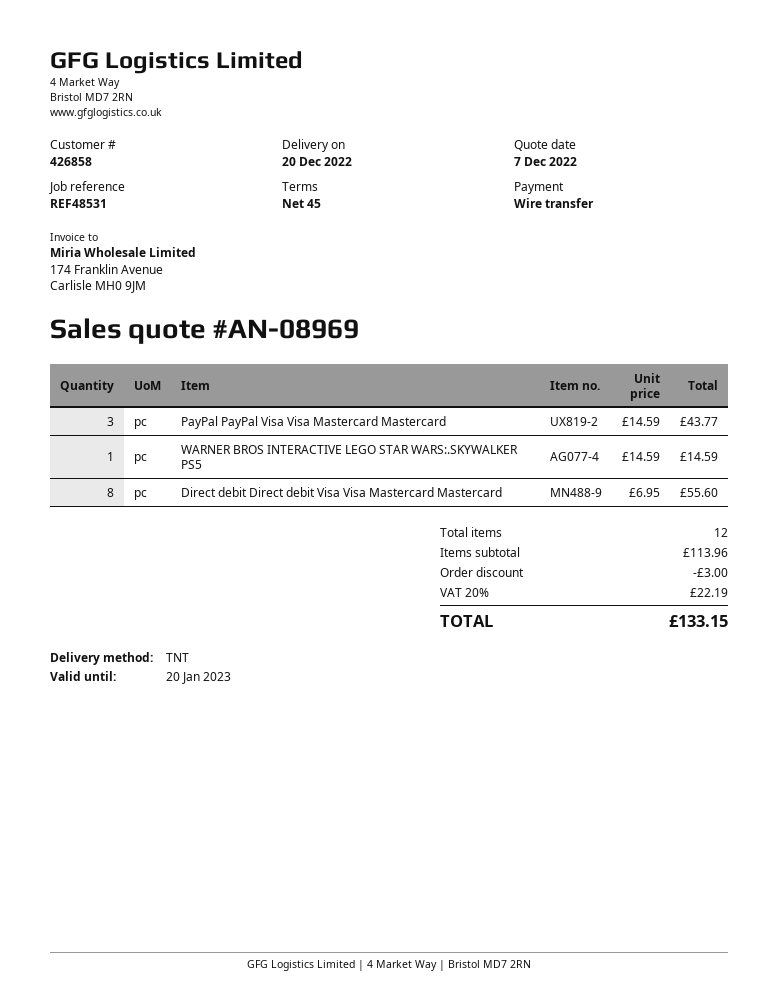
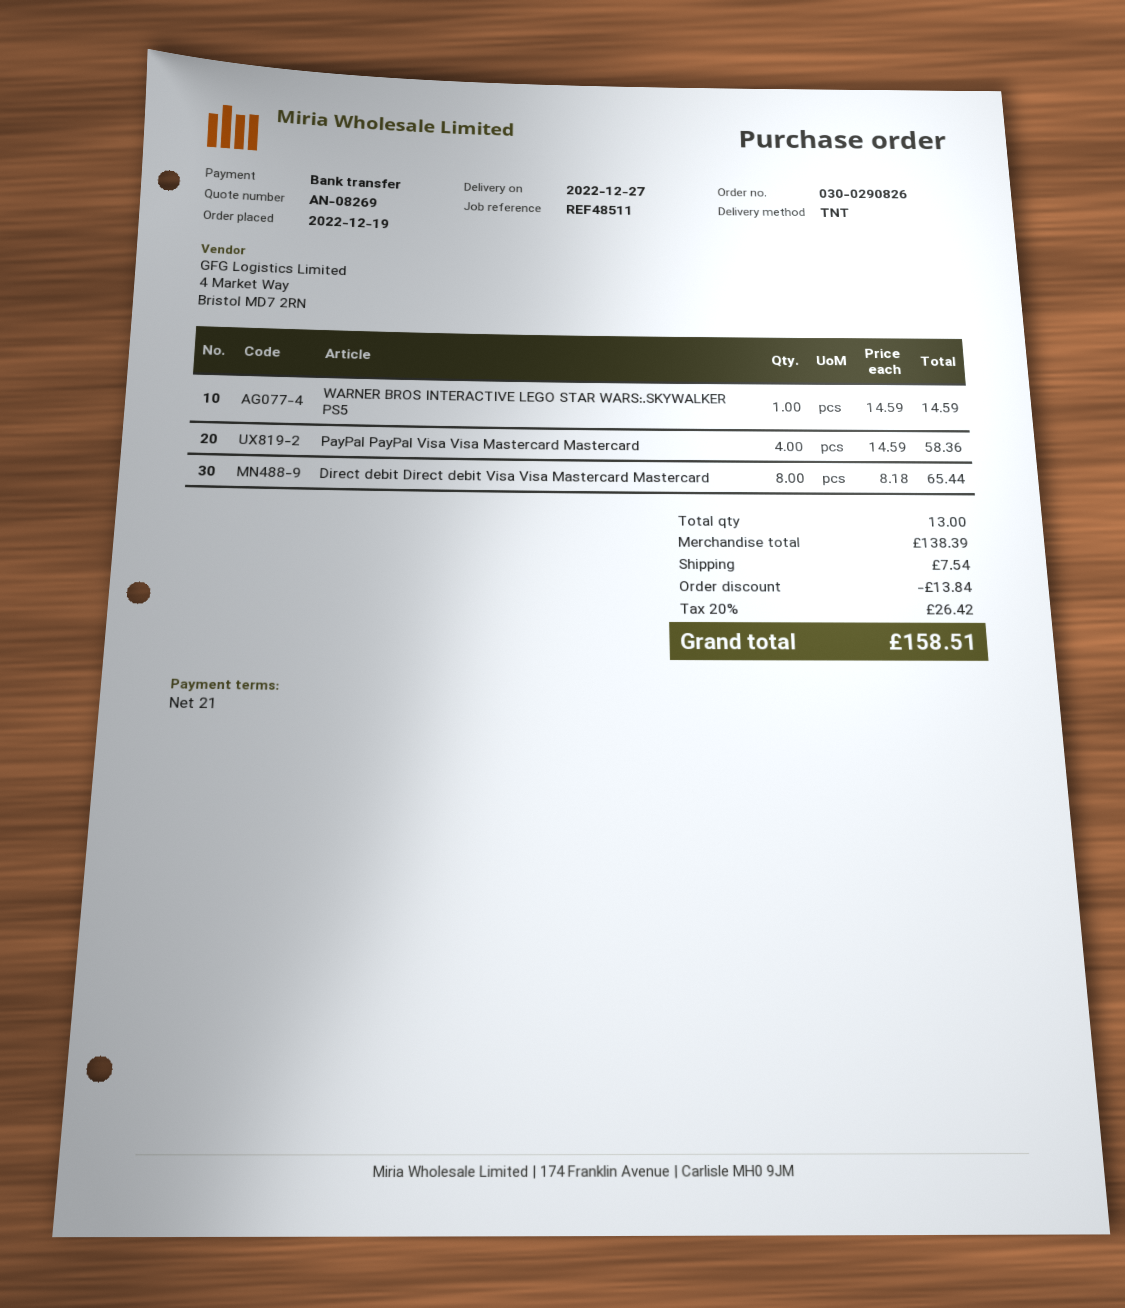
quote number: AN-08969 -> AN-08269
delivery date: 2022-12-20 -> 2022-12-27
payment terms: 45 days -> 21 days
reference: REF48531 -> REF48511
PayPal PayPal Visa Visa Mastercard Mastercard: 3 x 14.59 = 43.77 -> 4 x 14.59 = 58.36
Direct debit Direct debit Visa Visa Mastercard Mastercard: 8 x 6.95 = 55.60 -> 8 x 8.18 = 65.44
total quantity: 12 -> 13
subtotal: 113.96 -> 138.39
discount: 3.00 -> 13.84
shipping: none -> 7.54
tax: 20% = 22.19 -> 20% = 26.42
total: 133.15 -> 158.51

